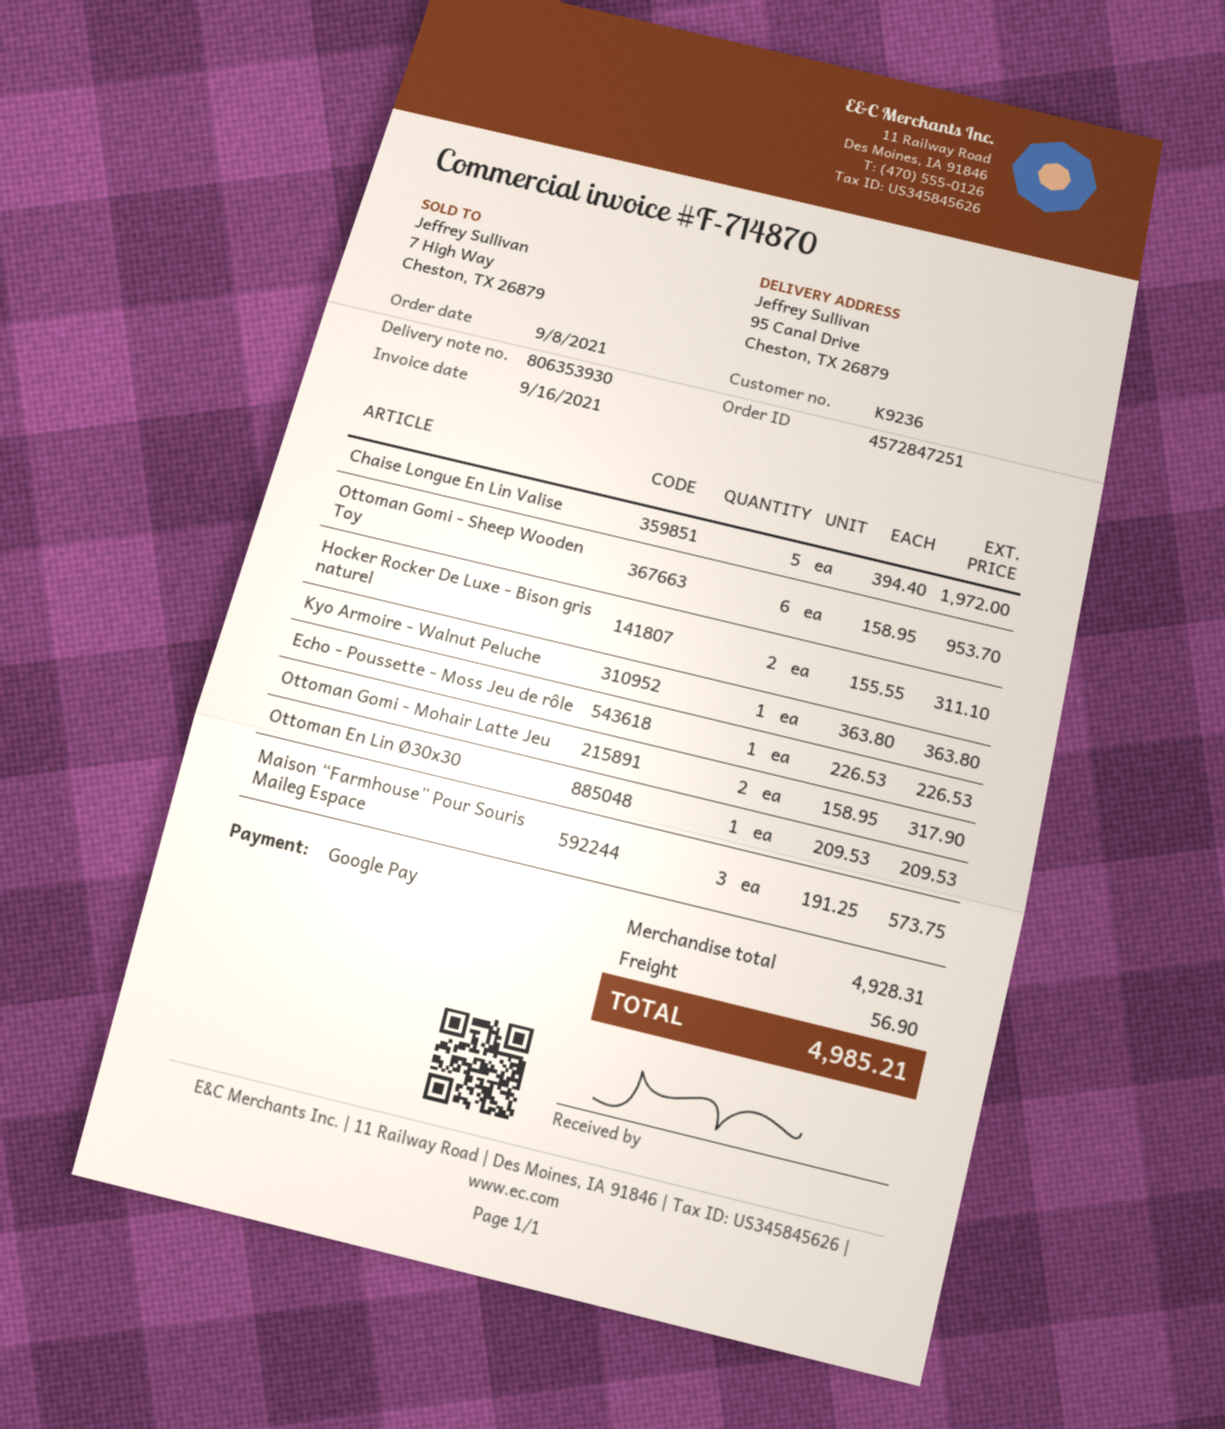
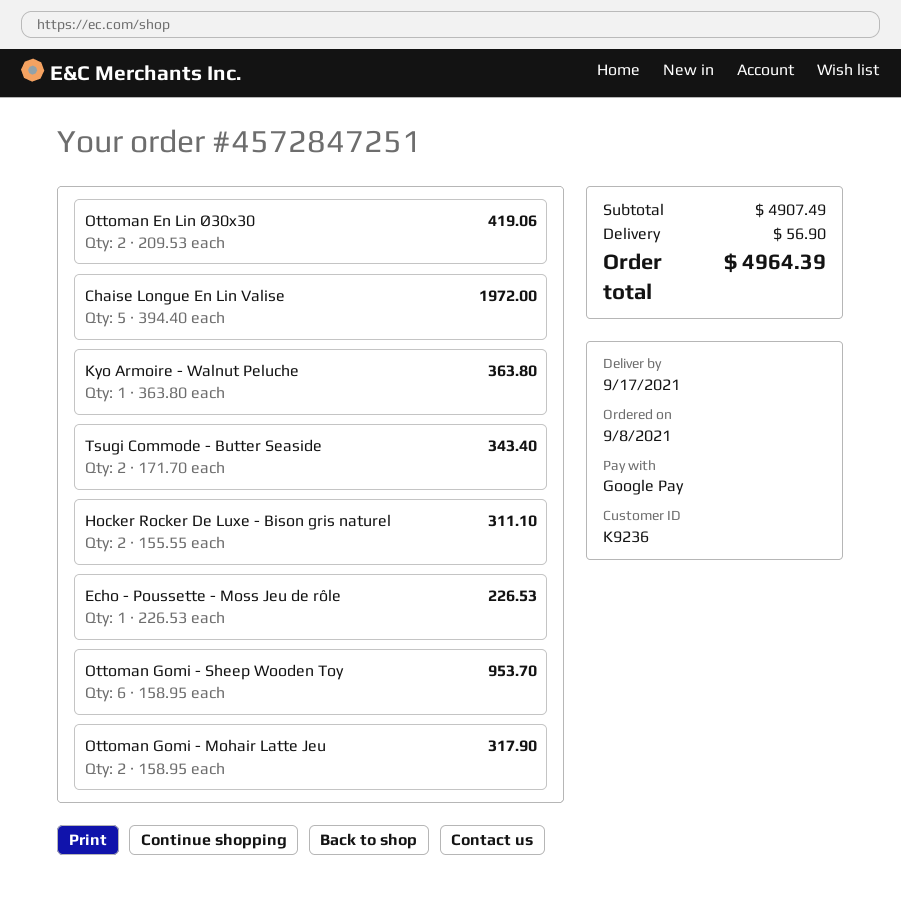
Ottoman En Lin Ø30x30: 1 x 209.53 = 209.53 -> 2 x 209.53 = 419.06
Maison “Farmhouse” Pour Souris Maileg Espace: 3 x 191.25 = 573.75 -> none
Tsugi Commode - Butter Seaside: none -> 2 x 171.70 = 343.40
subtotal: 4928.31 -> 4907.49
total: 4985.21 -> 4964.39

